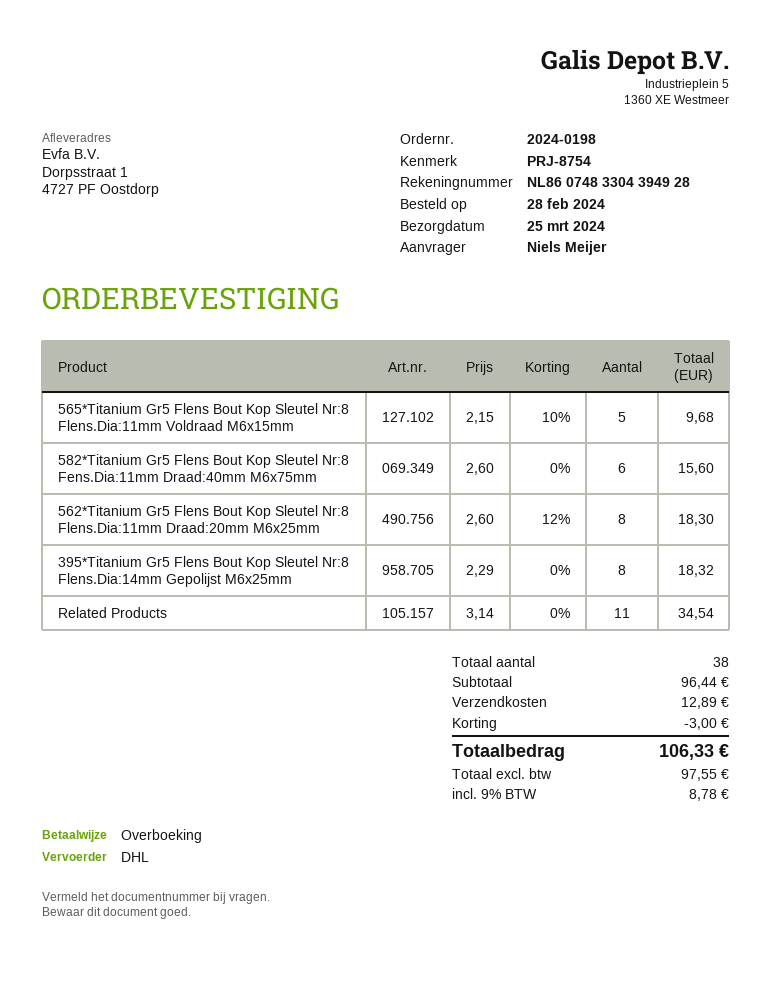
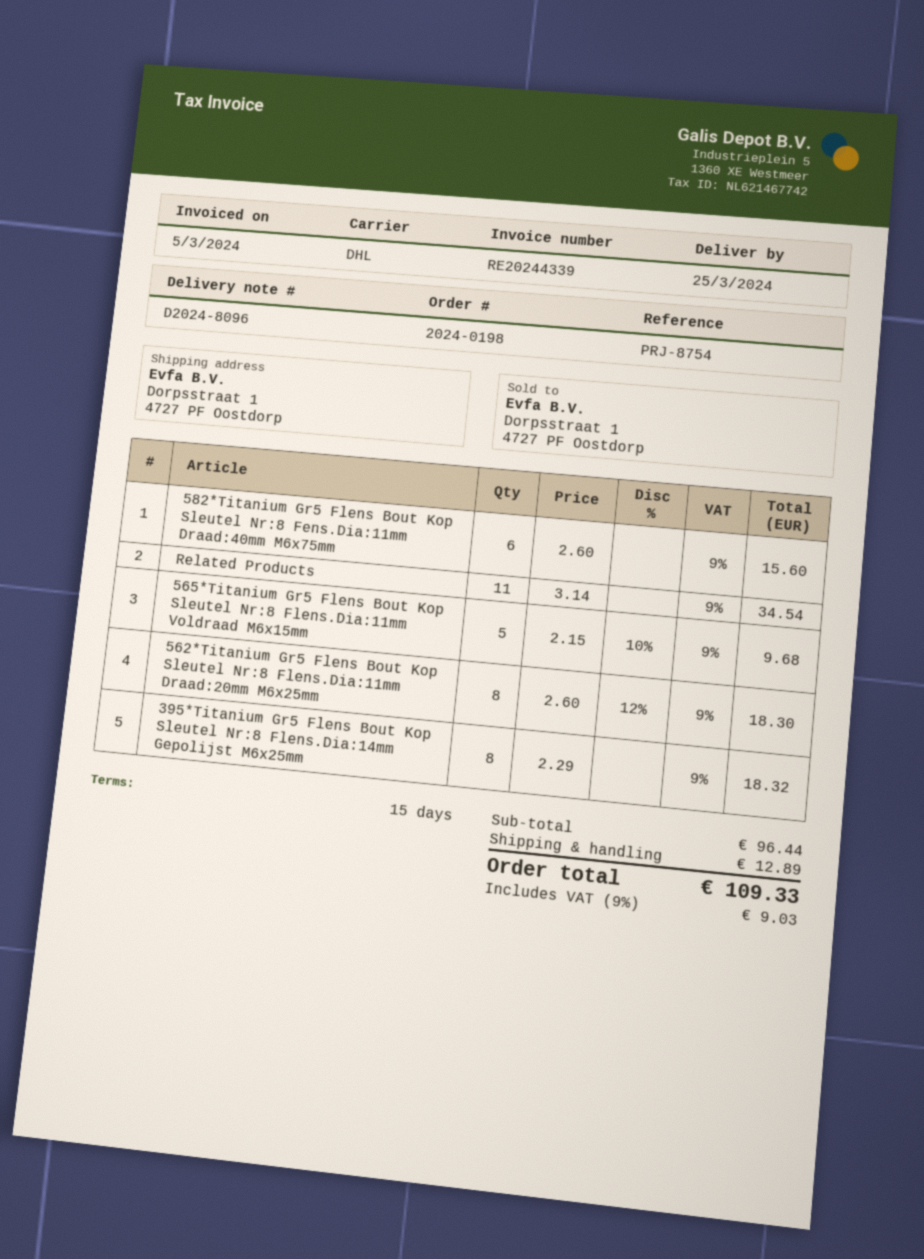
discount: 3.00 -> none
tax: 9% = 8.78 -> 9% = 9.03
total: 106.33 -> 109.33

